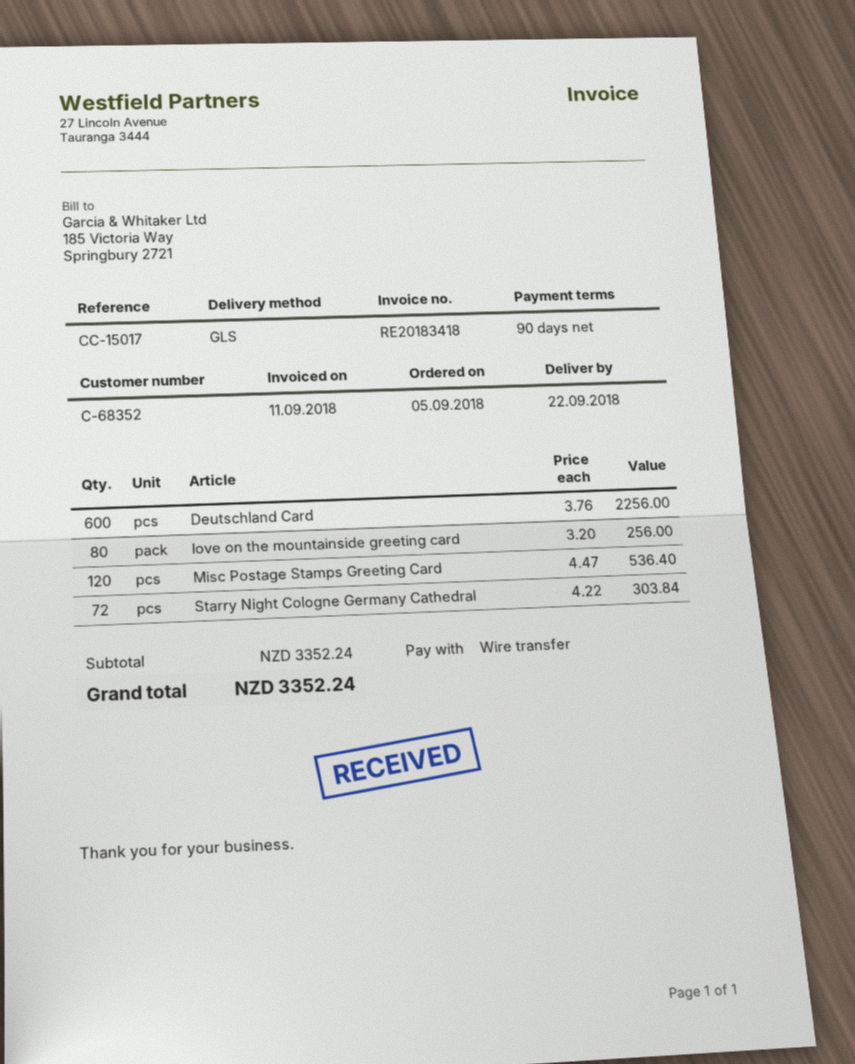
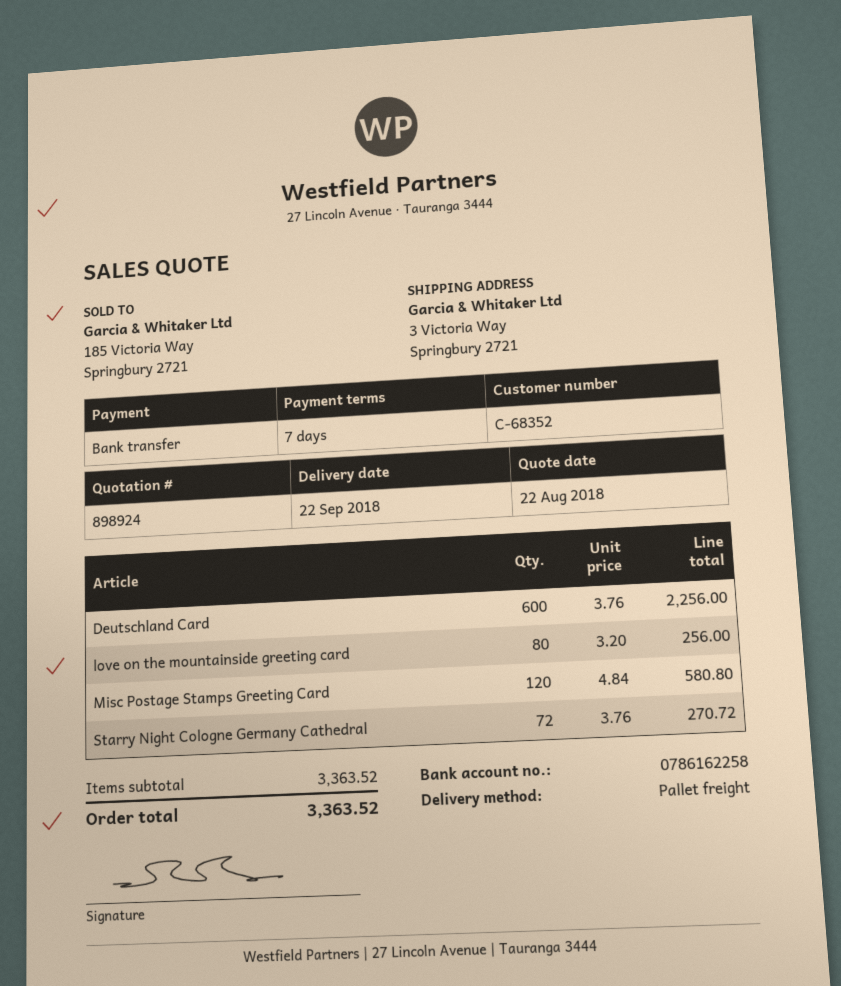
payment terms: 90 days -> 7 days
shipping method: GLS -> pallet freight
Misc Postage Stamps Greeting Card: 120 x 4.47 = 536.40 -> 120 x 4.84 = 580.80
Starry Night Cologne Germany Cathedral: 72 x 4.22 = 303.84 -> 72 x 3.76 = 270.72
subtotal: 3352.24 -> 3363.52
total: 3352.24 -> 3363.52

